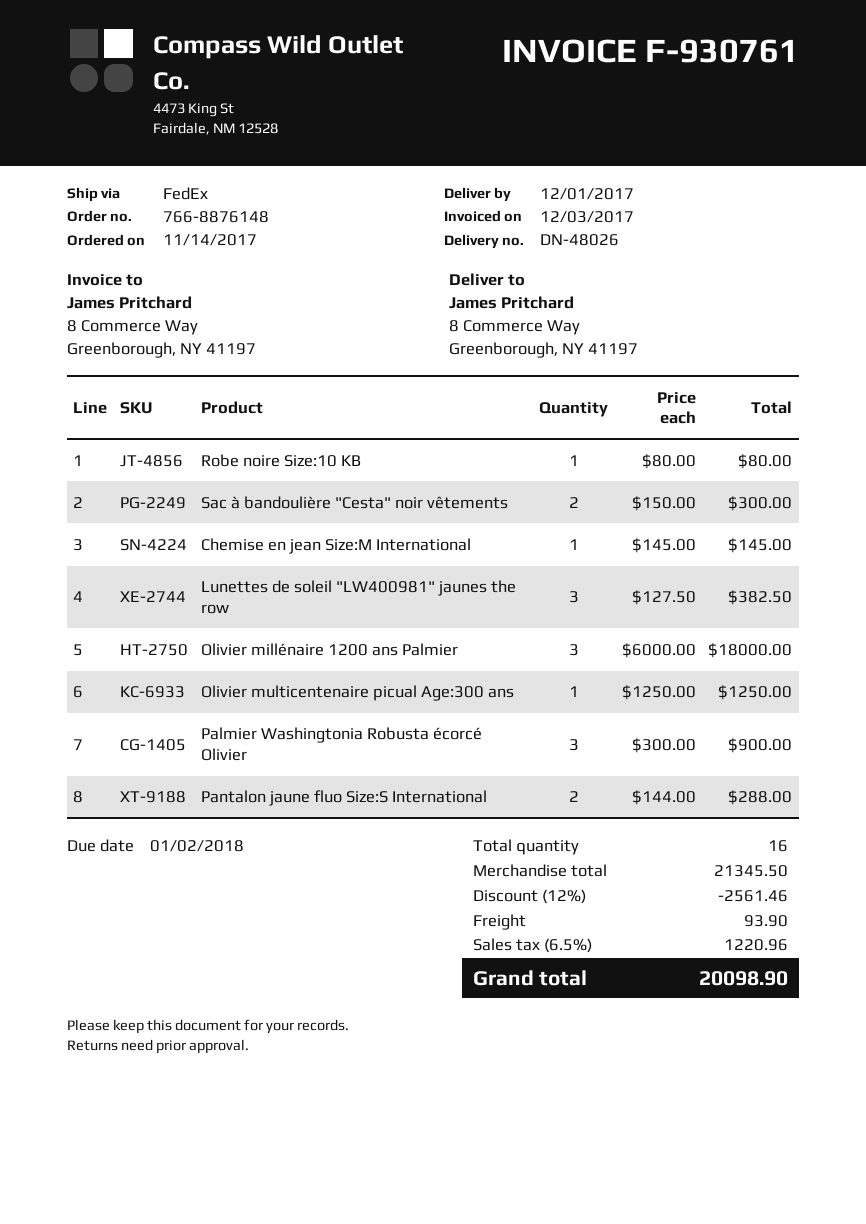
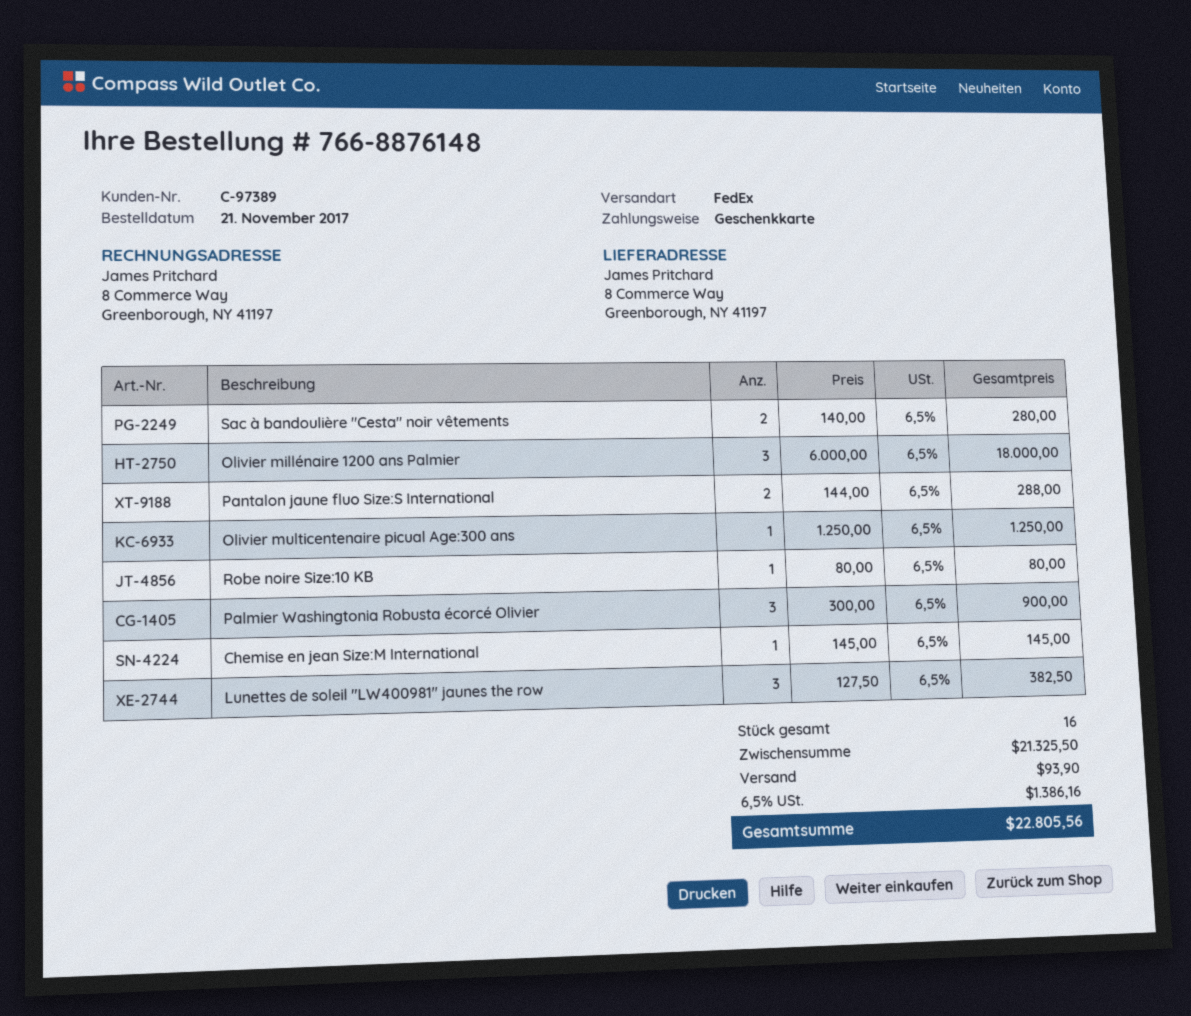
order date: 2017-11-14 -> 2017-11-21
Sac à bandoulière "Cesta" noir vêtements: 2 x 150.00 = 300.00 -> 2 x 140.00 = 280.00
subtotal: 21345.50 -> 21325.50
discount: 12% = 2561.46 -> none
tax: 6.5% = 1220.96 -> 6.5% = 1386.16
total: 20098.90 -> 22805.56

